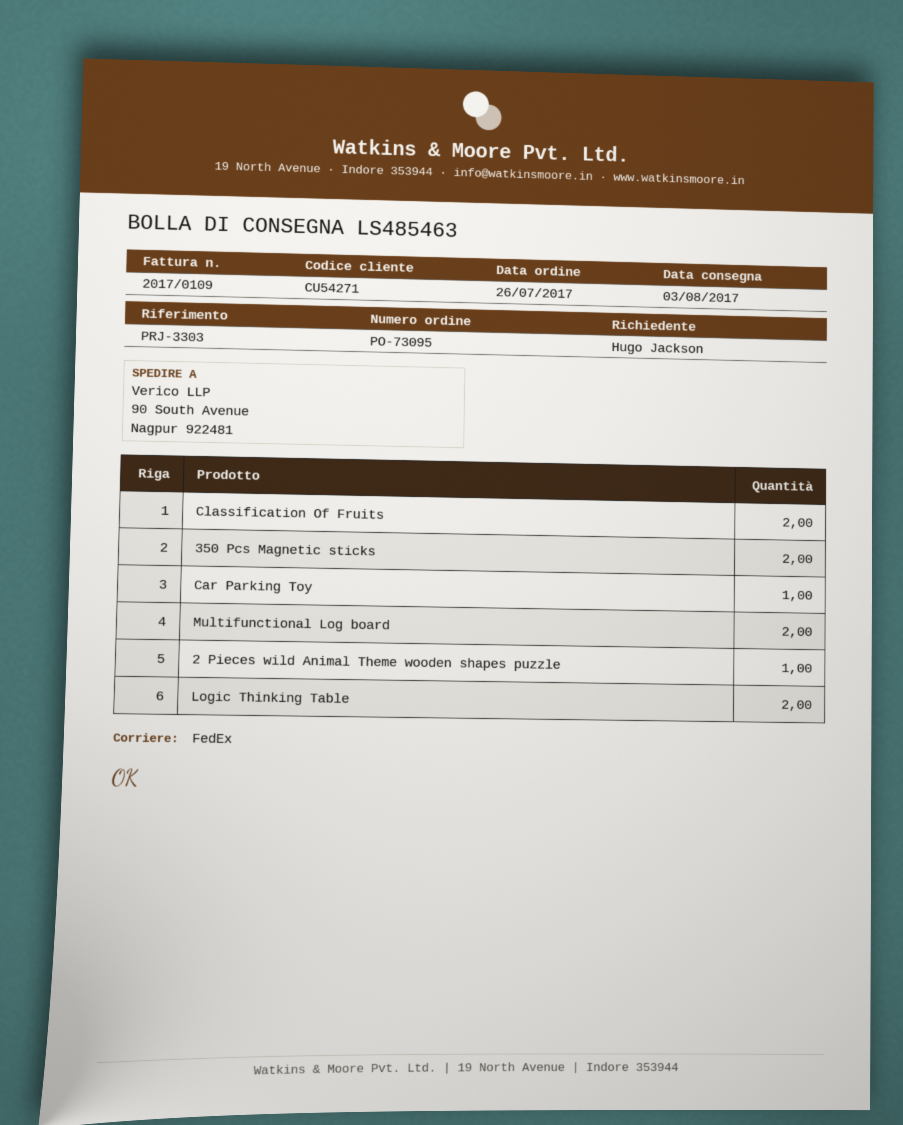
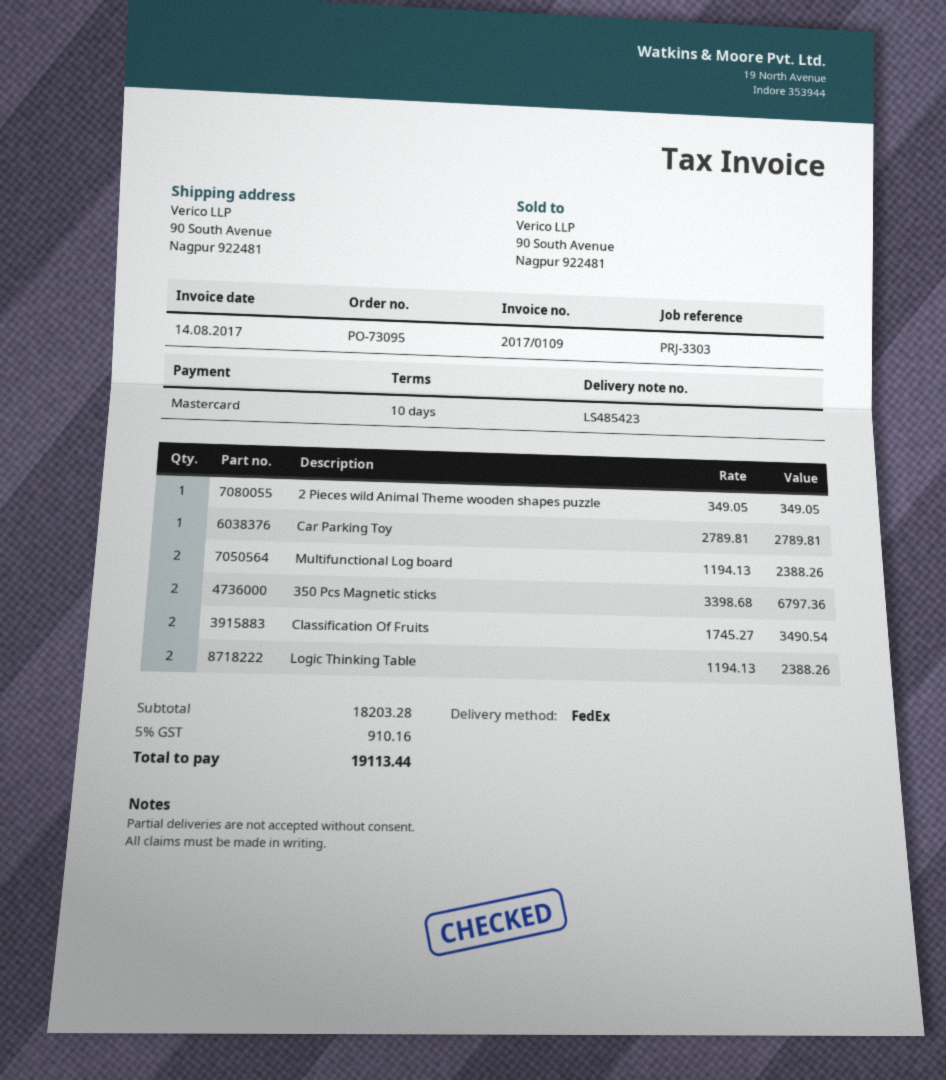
delivery note number: LS485463 -> LS485423

